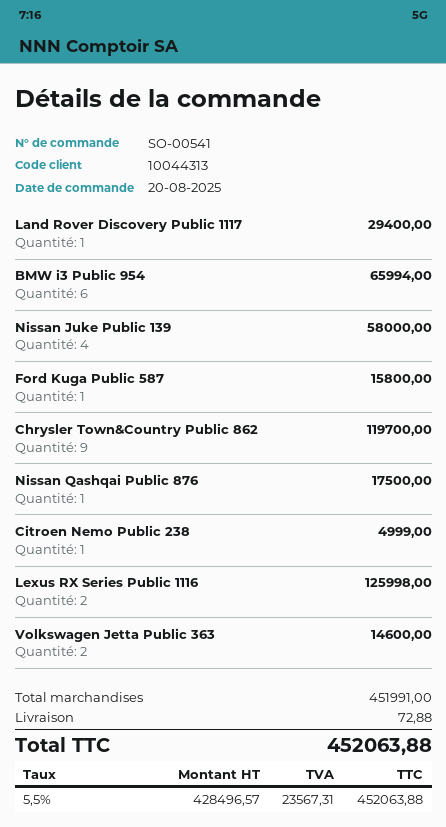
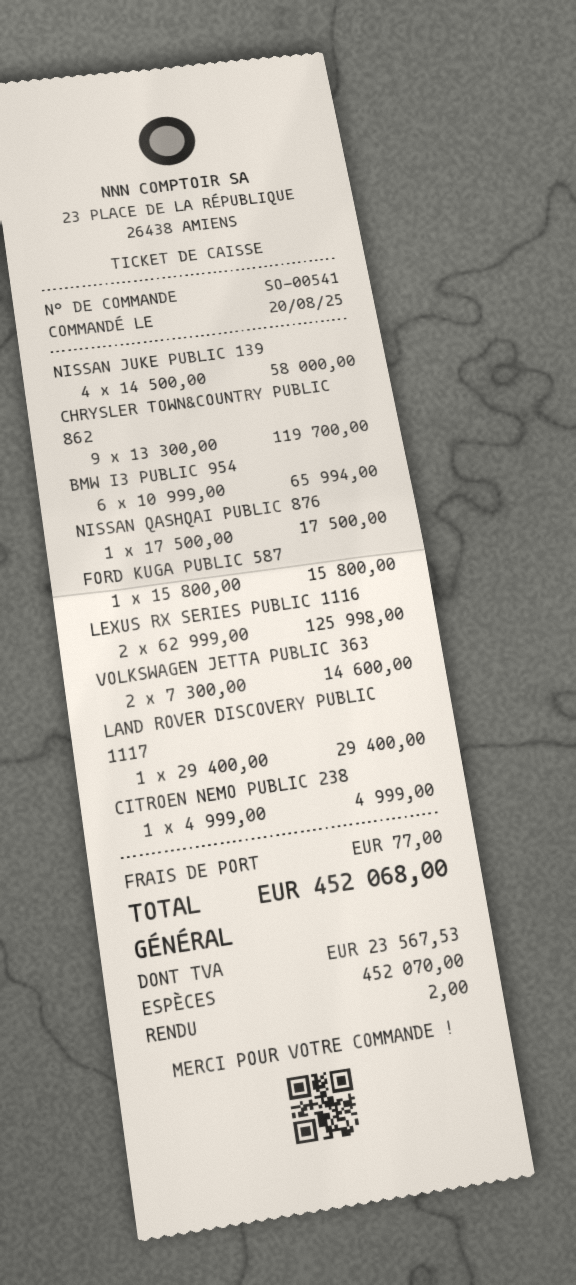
shipping: 72.88 -> 77.00
tax: 23567.31 -> 23567.53
total: 452063.88 -> 452068.00

